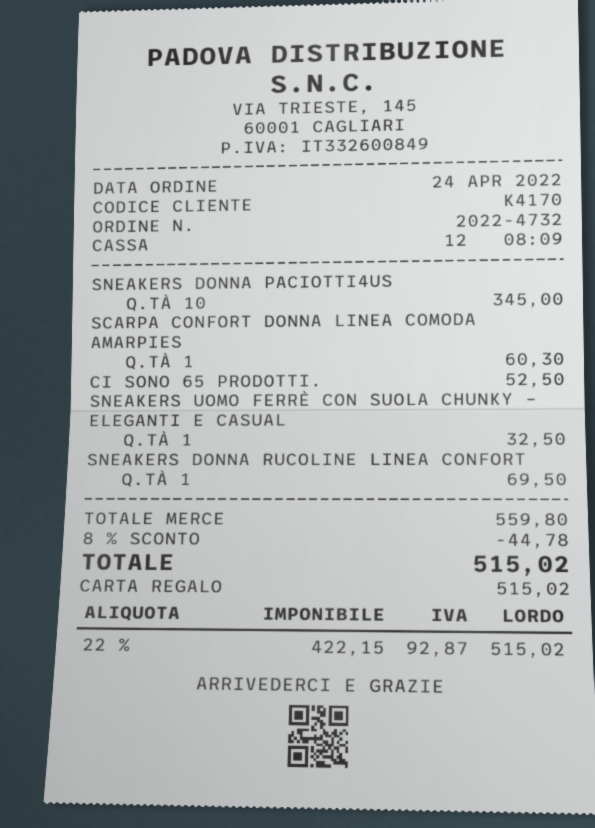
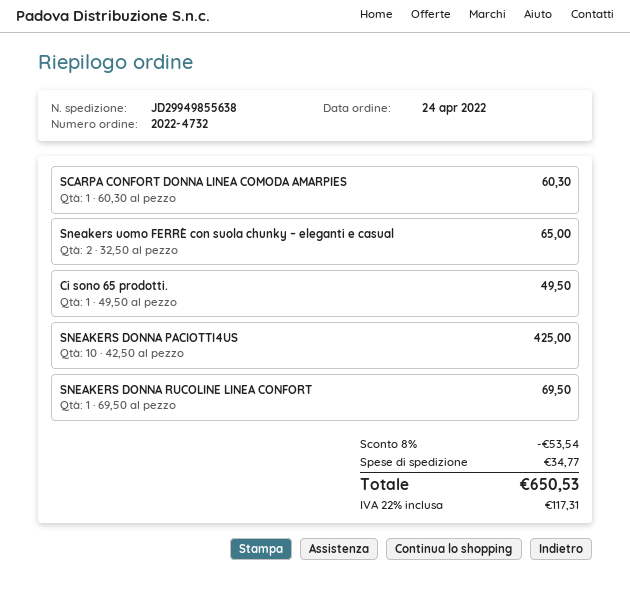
SNEAKERS DONNA PACIOTTI4US: 10 for 345.00 -> 10 for 425.00
CI SONO 65 PRODOTTI.: 1 for 52.50 -> 1 for 49.50
SNEAKERS UOMO FERRÈ CON SUOLA CHUNKY – ELEGANTI E CASUAL: 1 for 32.50 -> 2 for 65.00
discount: 8% = 44.78 -> 8% = 53.54
shipping: none -> 34.77
tax: 22% = 92.87 -> 22% = 117.31
total: 515.02 -> 650.53

